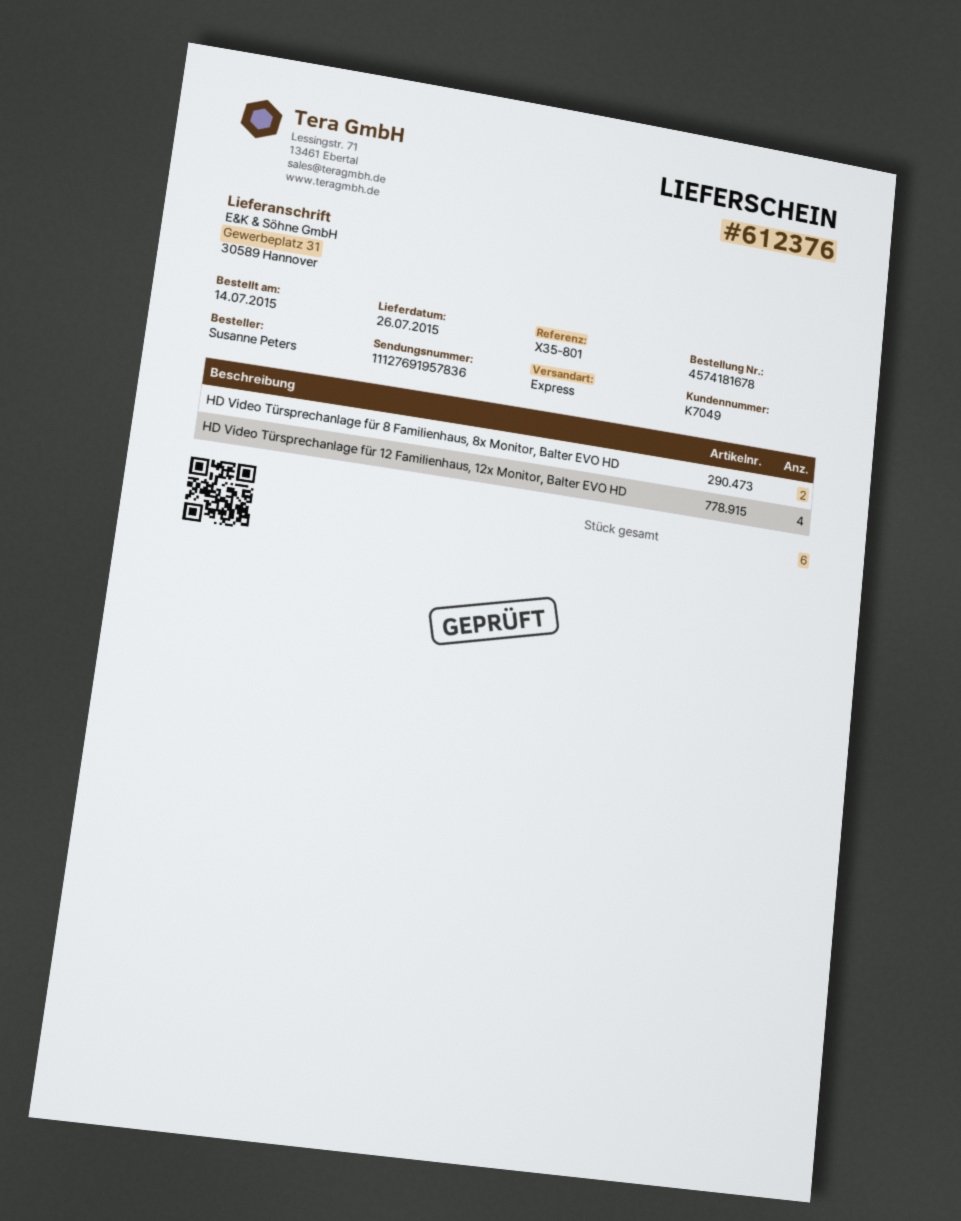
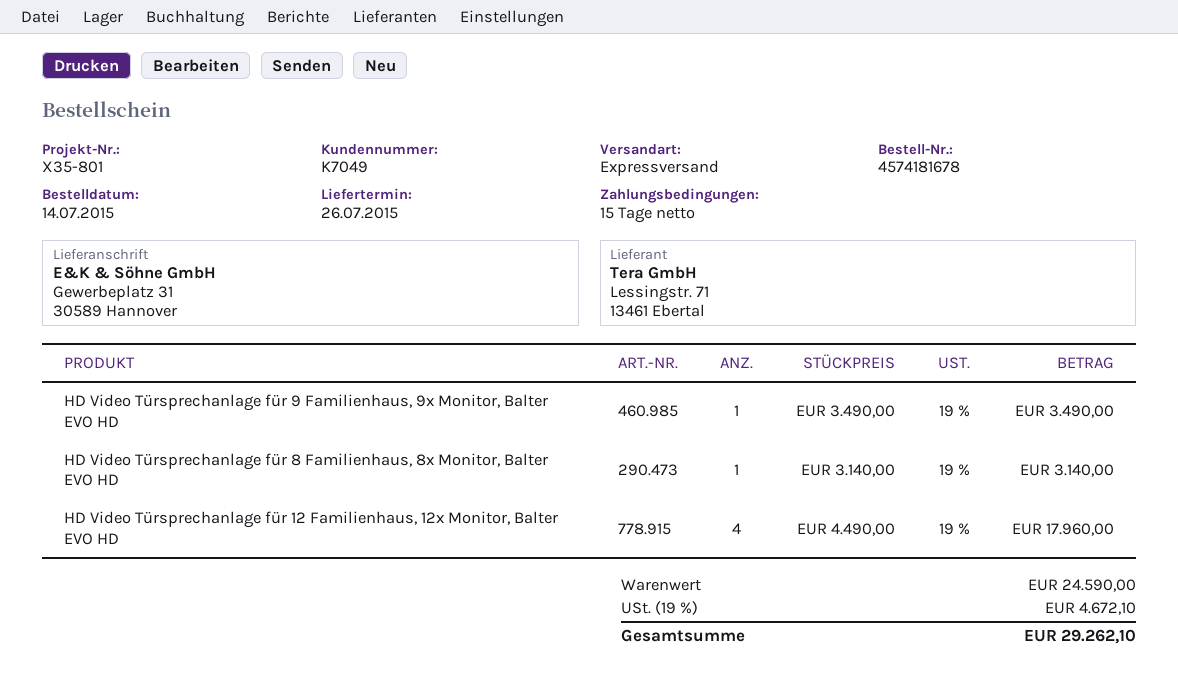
HD Video Türsprechanlage für 8 Familienhaus, 8x Monitor, Balter EVO HD: 2 -> 1
HD Video Türsprechanlage für 9 Familienhaus, 9x Monitor, Balter EVO HD: none -> 1

